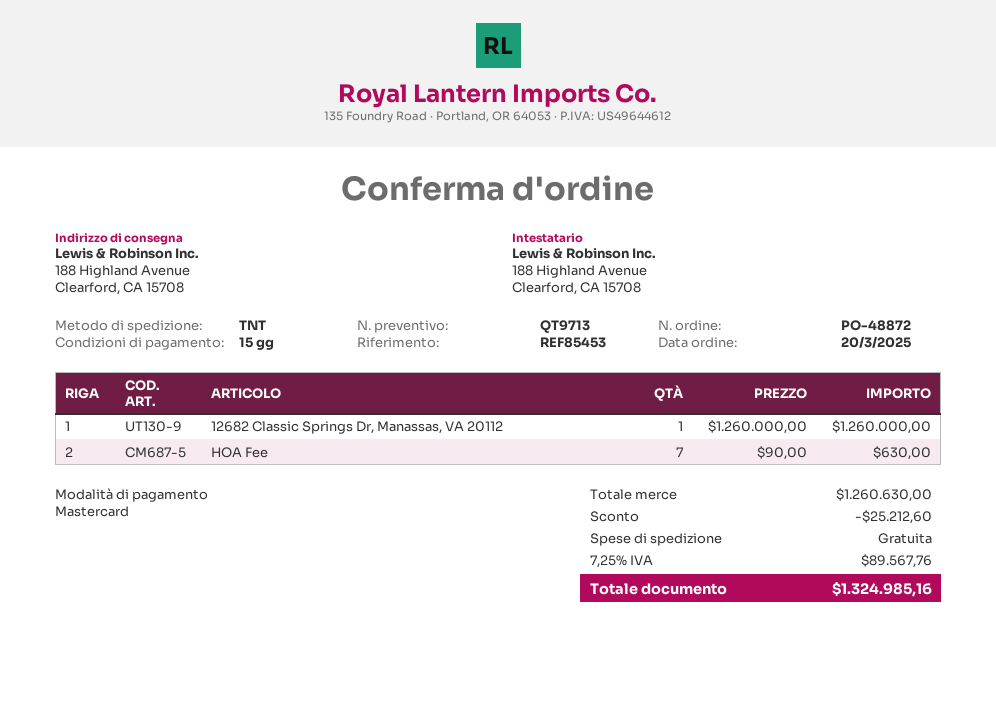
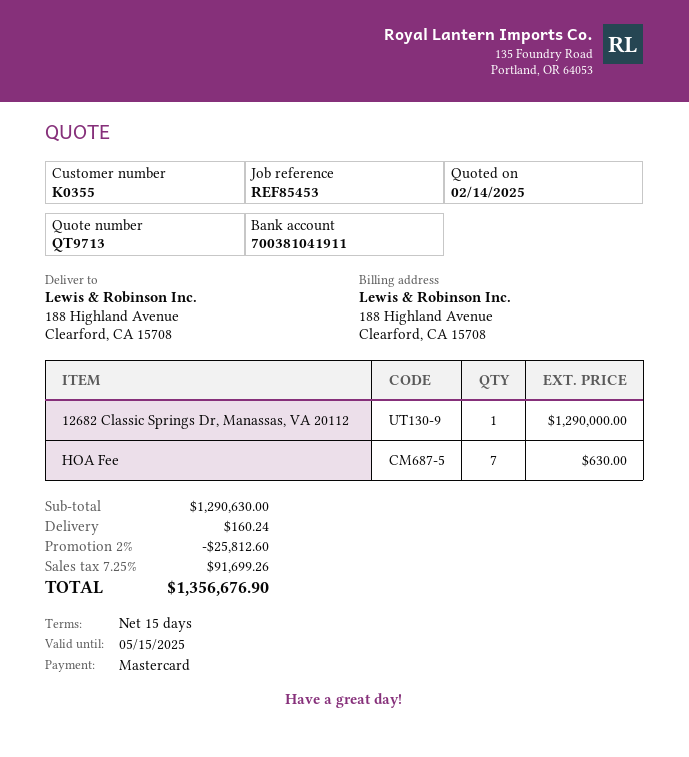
12682 Classic Springs Dr, Manassas, VA 20112: 1 for 1260000.00 -> 1 for 1290000.00
subtotal: 1260630.00 -> 1290630.00
discount: 25212.60 -> 25812.60
shipping: 0.00 -> 160.24
tax: 7.25% = 89567.76 -> 7.25% = 91699.26
total: 1324985.16 -> 1356676.90

